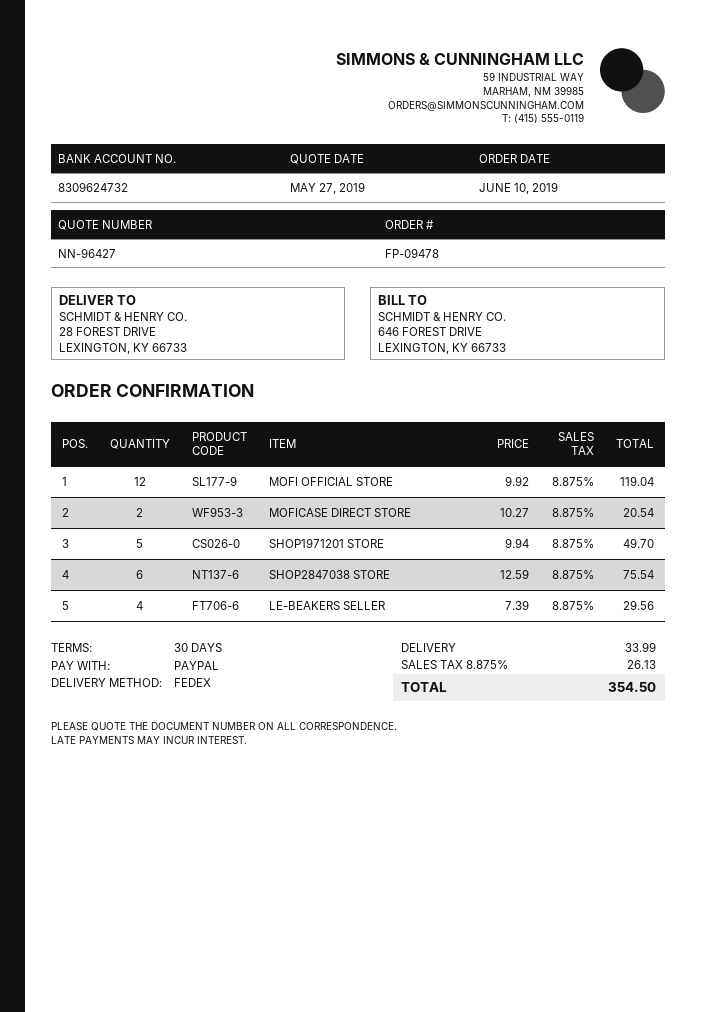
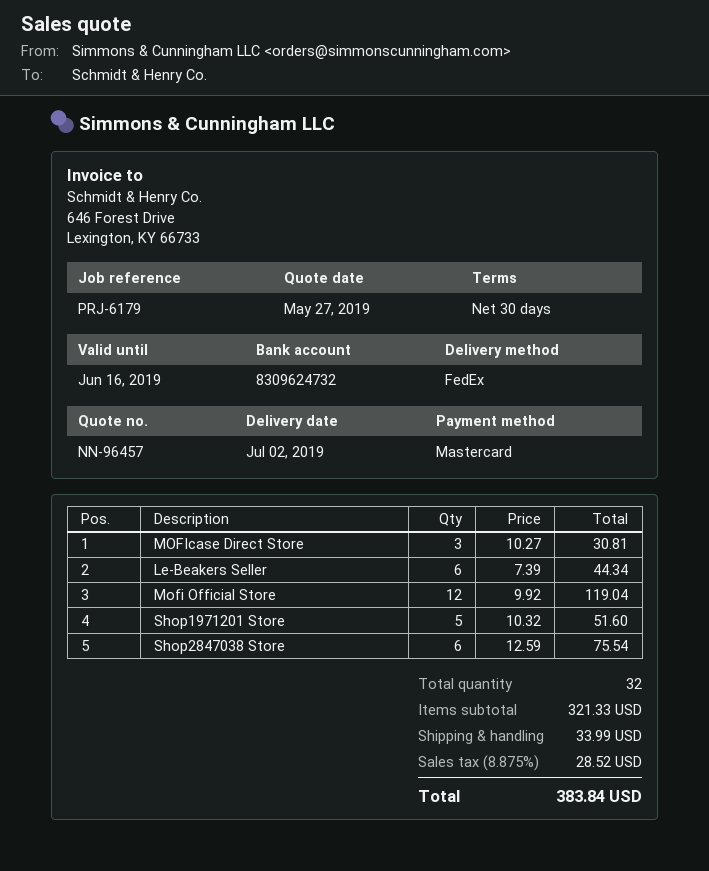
quote number: NN-96427 -> NN-96457
payment method: PayPal -> Mastercard
MOFICASE DIRECT STORE: 2 x 10.27 = 20.54 -> 3 x 10.27 = 30.81
SHOP1971201 STORE: 5 x 9.94 = 49.70 -> 5 x 10.32 = 51.60
LE-BEAKERS SELLER: 4 x 7.39 = 29.56 -> 6 x 7.39 = 44.34
tax: 8.875% = 26.13 -> 8.875% = 28.52
total: 354.50 -> 383.84

